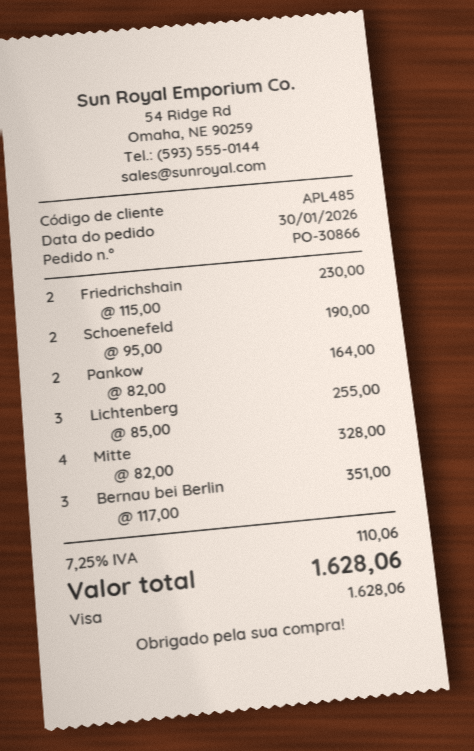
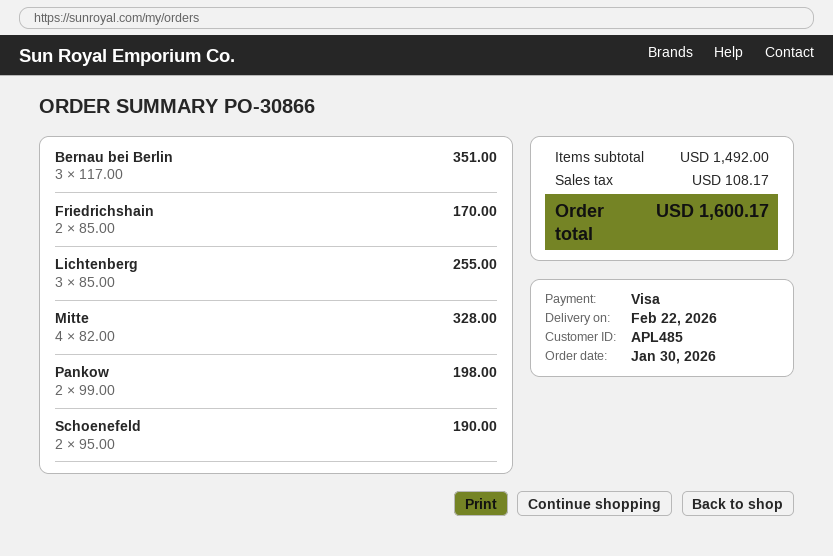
Friedrichshain: 2 x 115.00 = 230.00 -> 2 x 85.00 = 170.00
Pankow: 2 x 82.00 = 164.00 -> 2 x 99.00 = 198.00
tax: 110.06 -> 108.17
total: 1628.06 -> 1600.17

